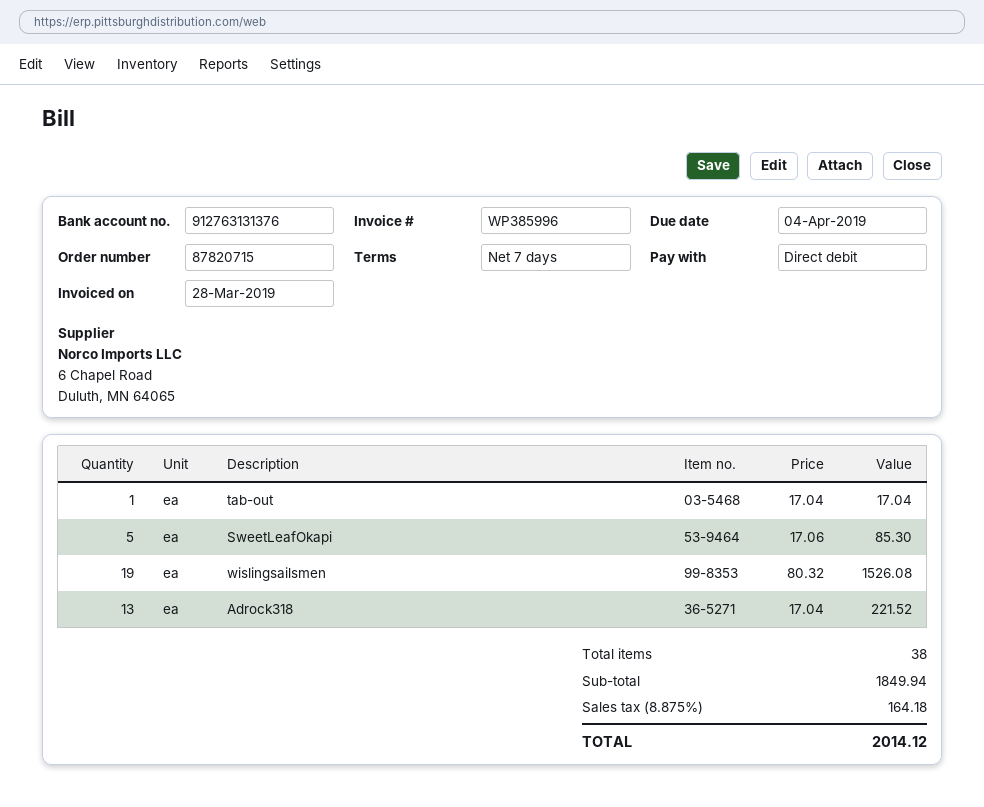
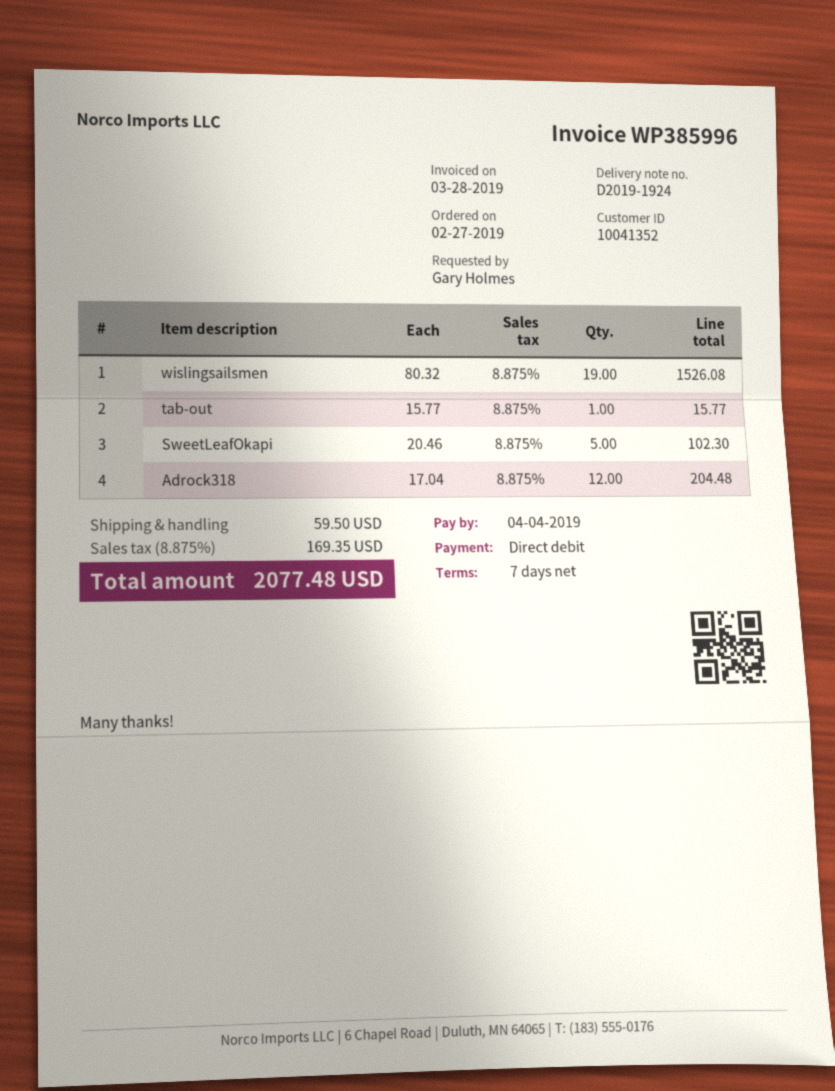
tab-out: 1 x 17.04 = 17.04 -> 1 x 15.77 = 15.77
SweetLeafOkapi: 5 x 17.06 = 85.30 -> 5 x 20.46 = 102.30
Adrock318: 13 x 17.04 = 221.52 -> 12 x 17.04 = 204.48
shipping: none -> 59.50
tax: 8.875% = 164.18 -> 8.875% = 169.35
total: 2014.12 -> 2077.48

